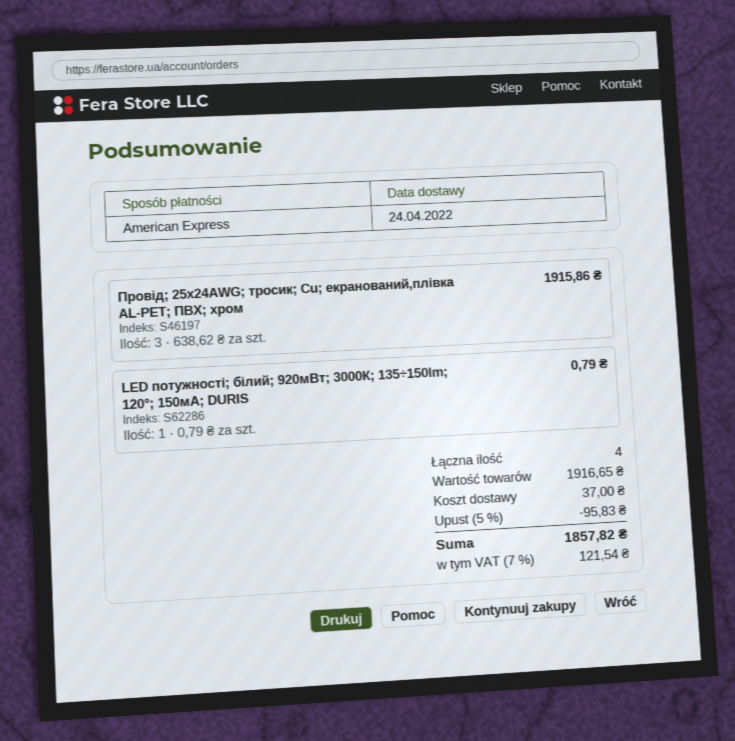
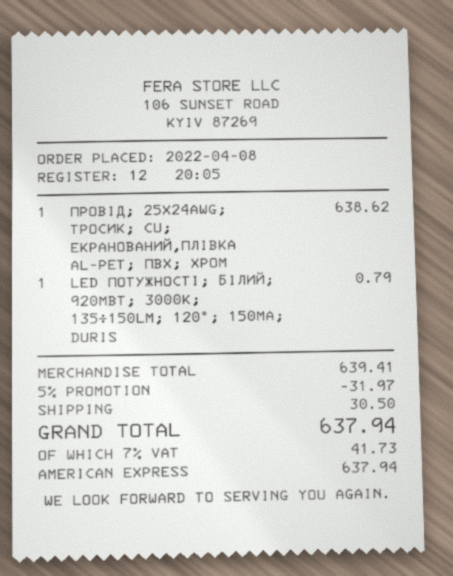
Провід; 25x24AWG; тросик; Cu; екранований,плівка AL-PET; ПВХ; хром: 3 x 638.62 = 1915.86 -> 1 x 638.62 = 638.62
subtotal: 1916.65 -> 639.41
discount: 5% = 95.83 -> 5% = 31.97
shipping: 37.00 -> 30.50
tax: 7% = 121.54 -> 7% = 41.73
total: 1857.82 -> 637.94

